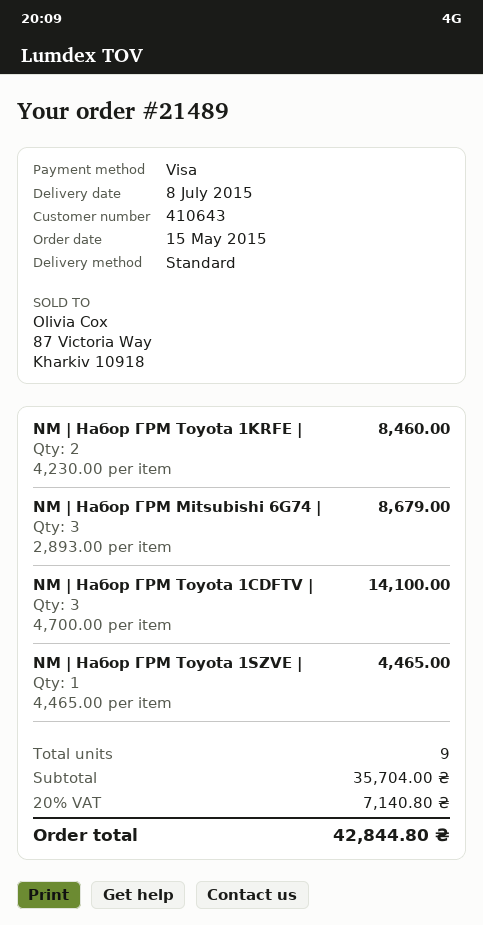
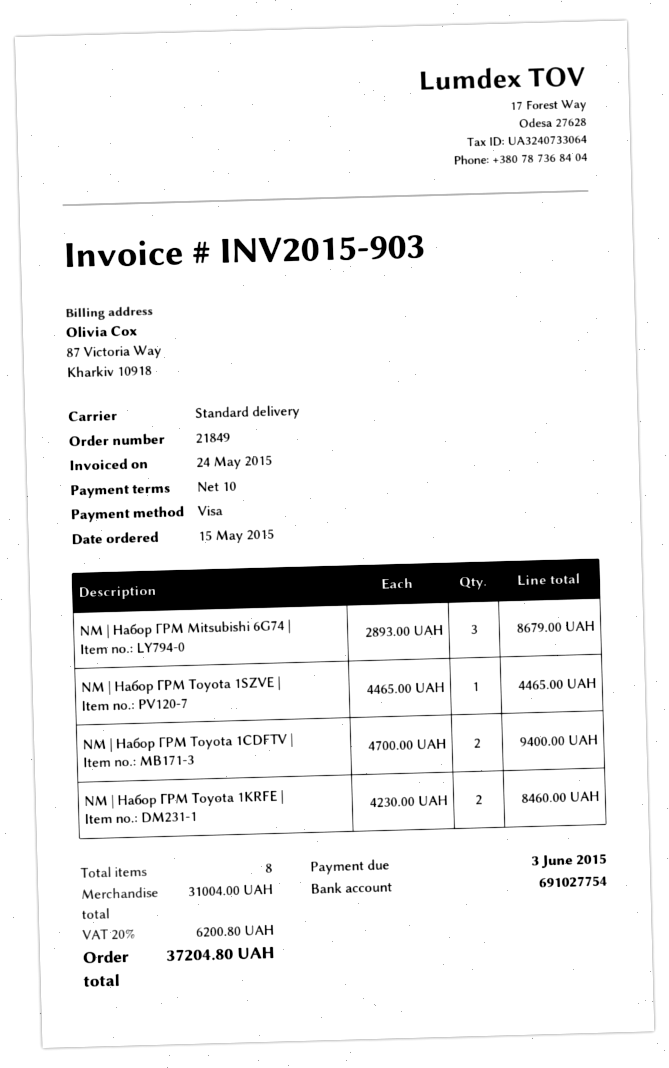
order number: 21489 -> 21849
NM | Набор ГРМ Toyota 1CDFTV |: 3 x 4700.00 = 14100.00 -> 2 x 4700.00 = 9400.00
total quantity: 9 -> 8
subtotal: 35704.00 -> 31004.00
tax: 20% = 7140.80 -> 20% = 6200.80
total: 42844.80 -> 37204.80

